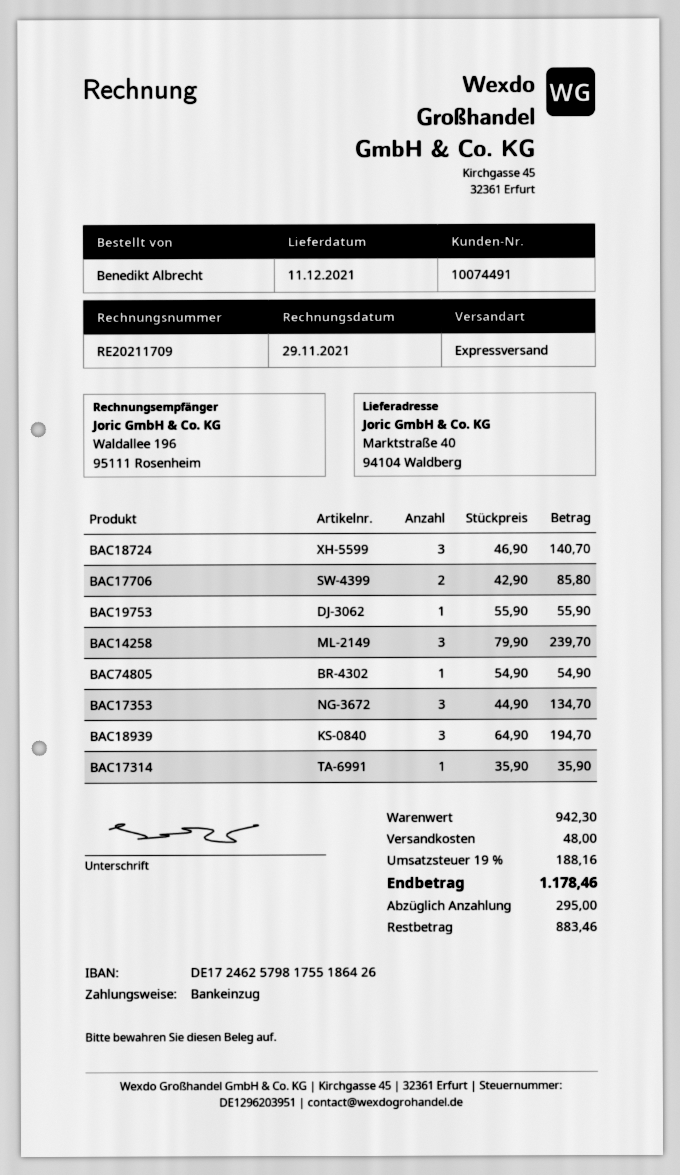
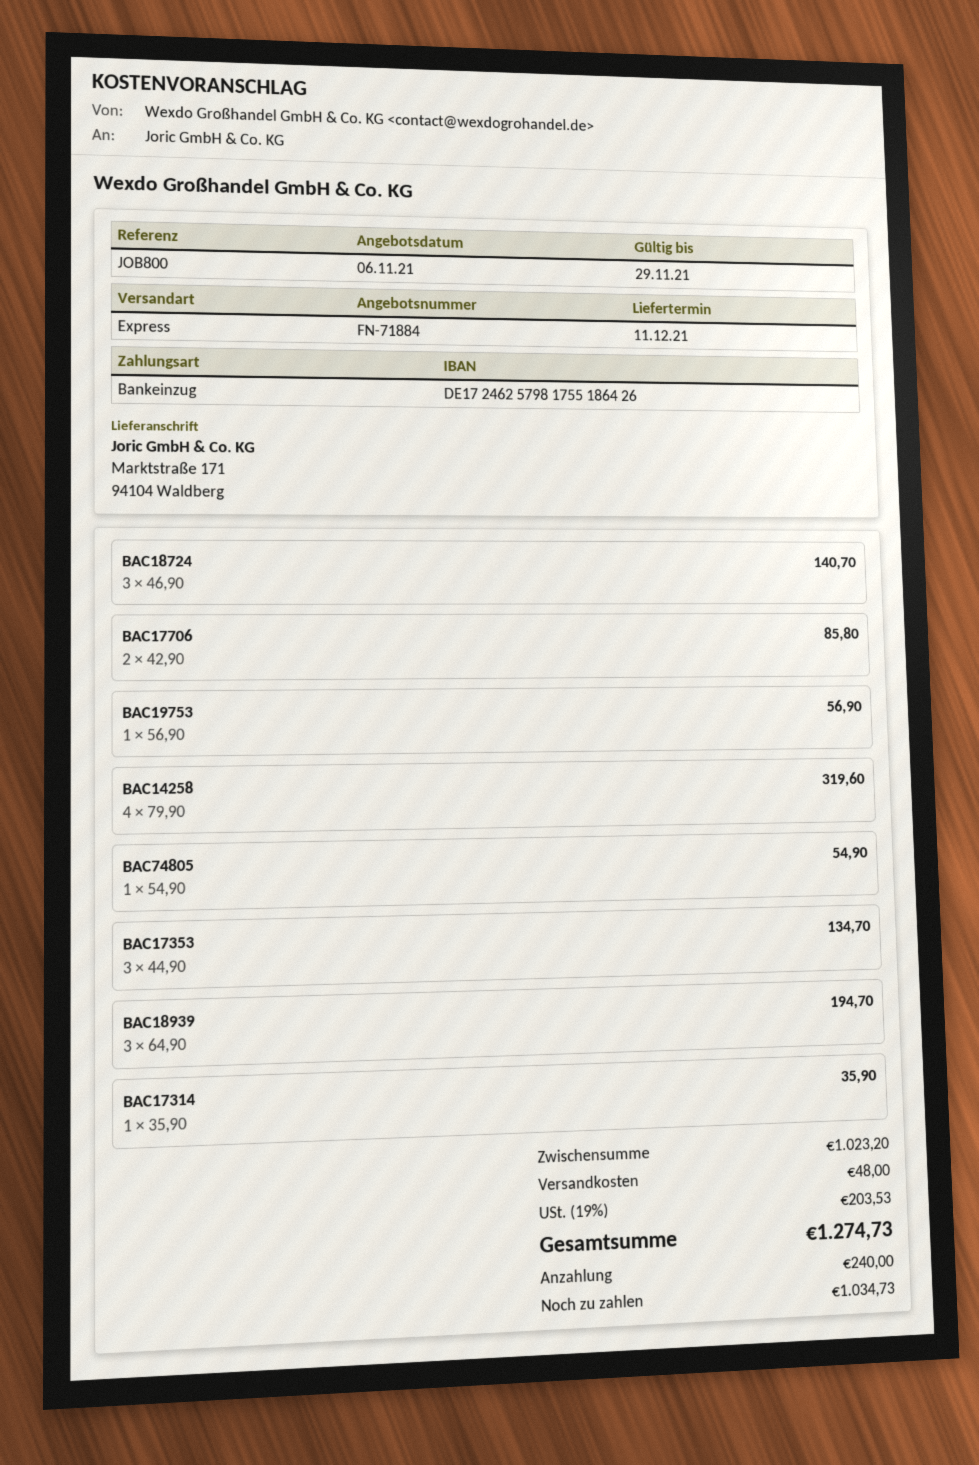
ship to: Marktstraße 40, 94104 Waldberg -> Marktstraße 171, 94104 Waldberg
BAC19753: 1 x 55.90 = 55.90 -> 1 x 56.90 = 56.90
BAC14258: 3 x 79.90 = 239.70 -> 4 x 79.90 = 319.60
subtotal: 942.30 -> 1023.20
tax: 19% = 188.16 -> 19% = 203.53
total: 1178.46 -> 1274.73
deposit: 295.00 -> 240.00
balance: 883.46 -> 1034.73

